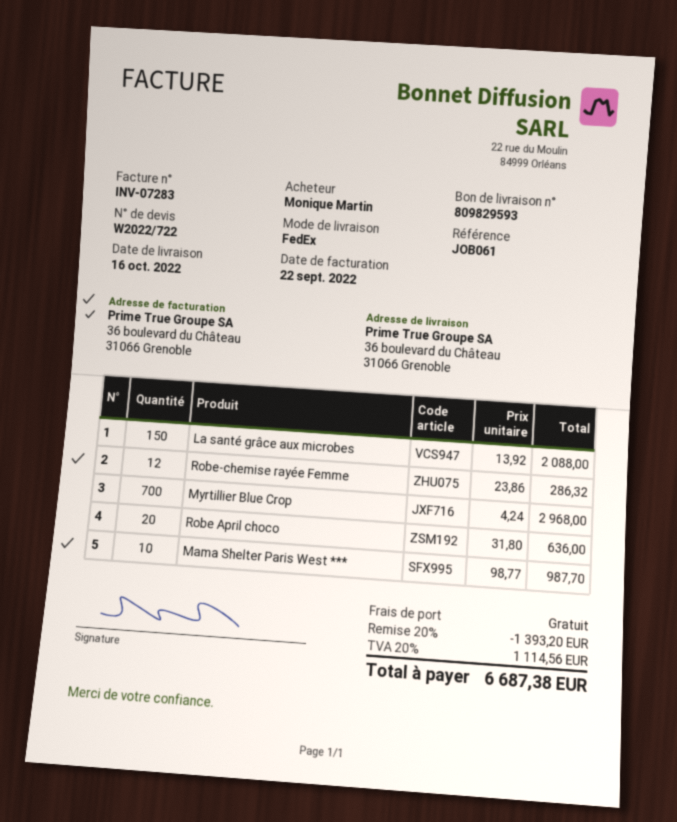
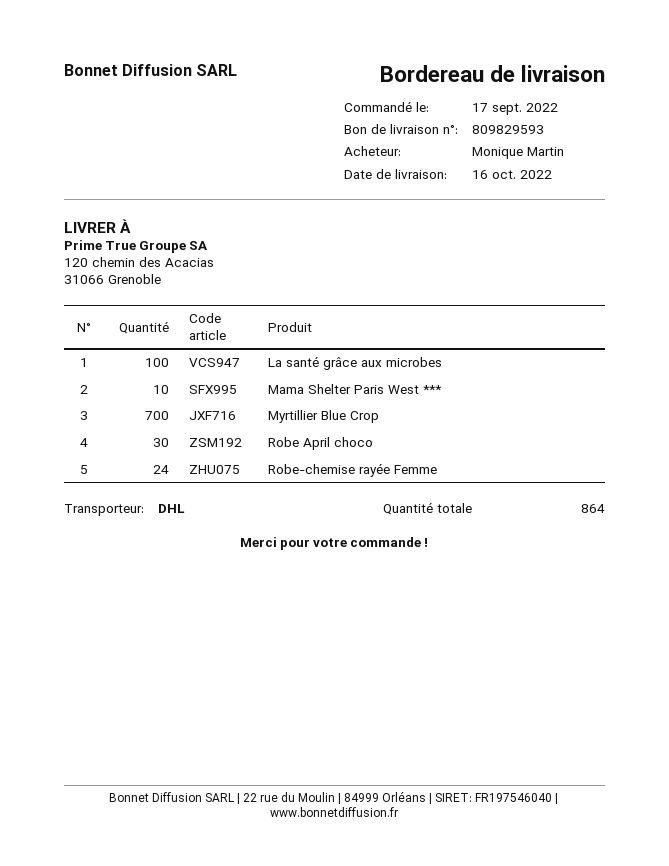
shipping method: FedEx -> DHL
ship to: 36 boulevard du Château, 31066 Grenoble -> 120 chemin des Acacias, 31066 Grenoble
La santé grâce aux microbes: 150 -> 100
Robe-chemise rayée Femme: 12 -> 24
Robe April choco: 20 -> 30

